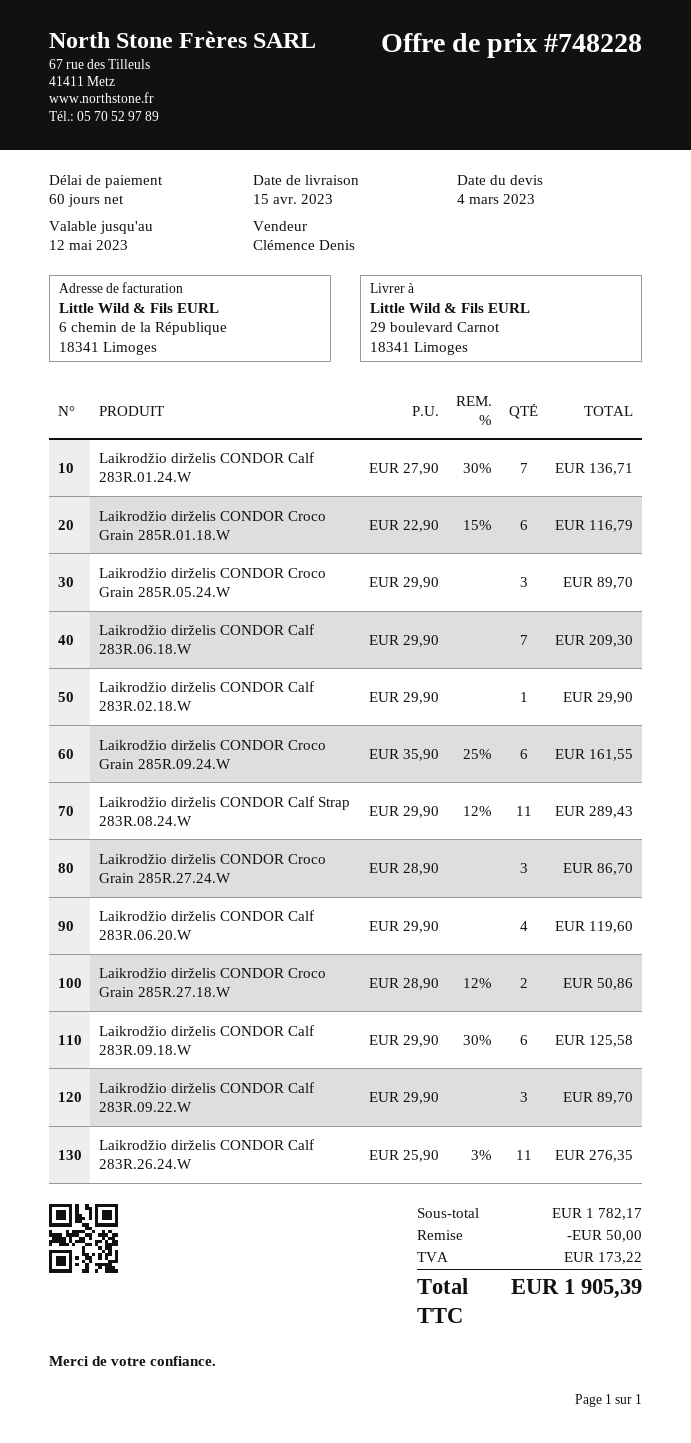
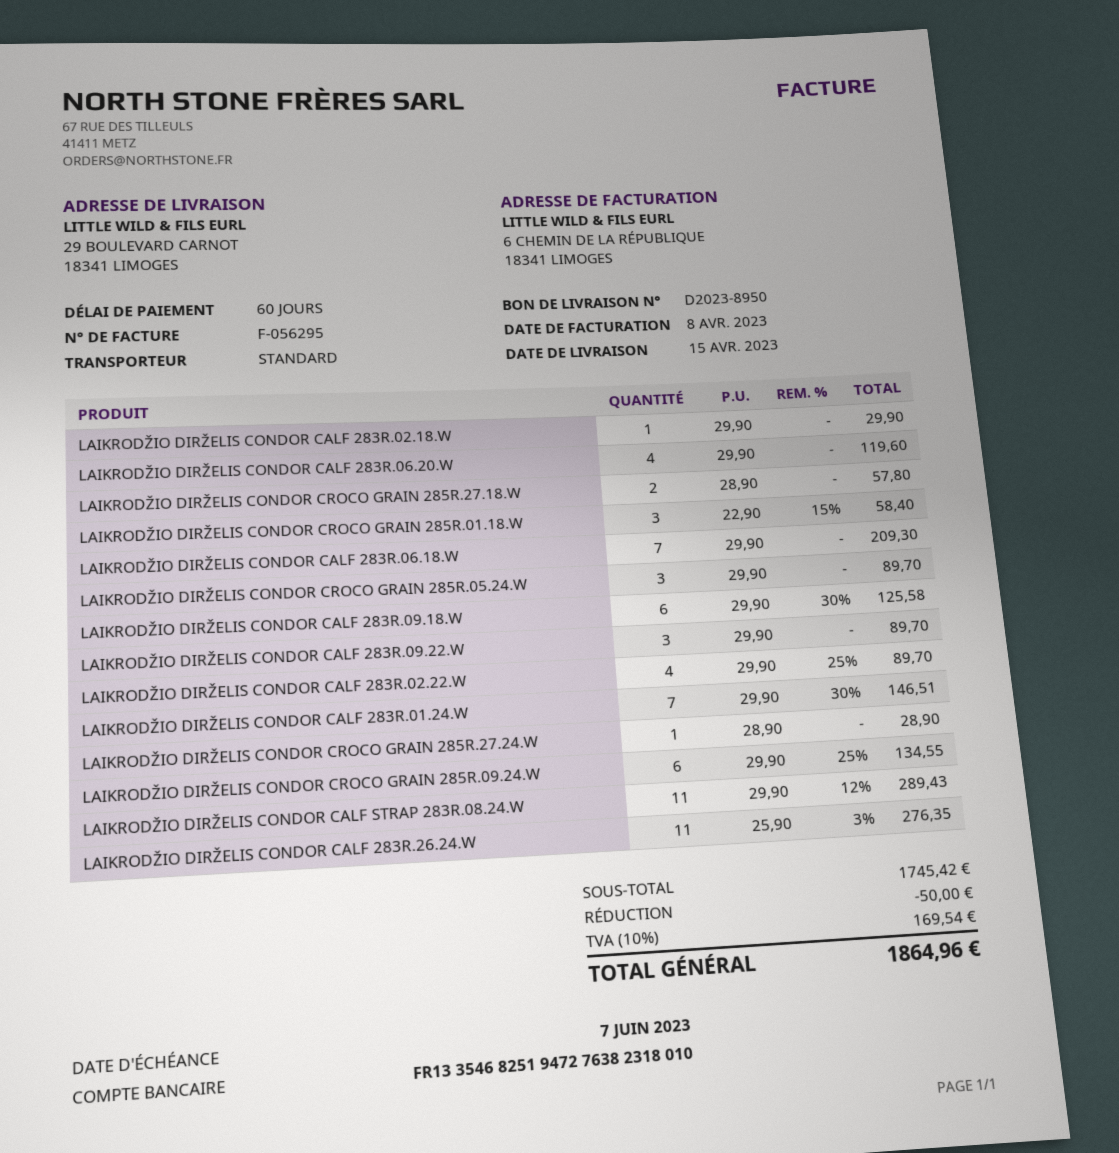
Laikrodžio dirželis CONDOR Calf 283R.01.24.W: 7 x 27.90 - 30% = 136.71 -> 7 x 29.90 - 30% = 146.51
Laikrodžio dirželis CONDOR Croco Grain 285R.01.18.W: 6 x 22.90 - 15% = 116.79 -> 3 x 22.90 - 15% = 58.40
Laikrodžio dirželis CONDOR Croco Grain 285R.09.24.W: 6 x 35.90 - 25% = 161.55 -> 6 x 29.90 - 25% = 134.55
Laikrodžio dirželis CONDOR Croco Grain 285R.27.24.W: 3 x 28.90 = 86.70 -> 1 x 28.90 = 28.90
Laikrodžio dirželis CONDOR Croco Grain 285R.27.18.W: 2 x 28.90 - 12% = 50.86 -> 2 x 28.90 = 57.80
LAIKRODŽIO DIRŽELIS CONDOR CALF 283R.02.22.W: none -> 4 x 29.90 - 25% = 89.70
subtotal: 1782.17 -> 1745.42
tax: 173.22 -> 169.54
total: 1905.39 -> 1864.96

